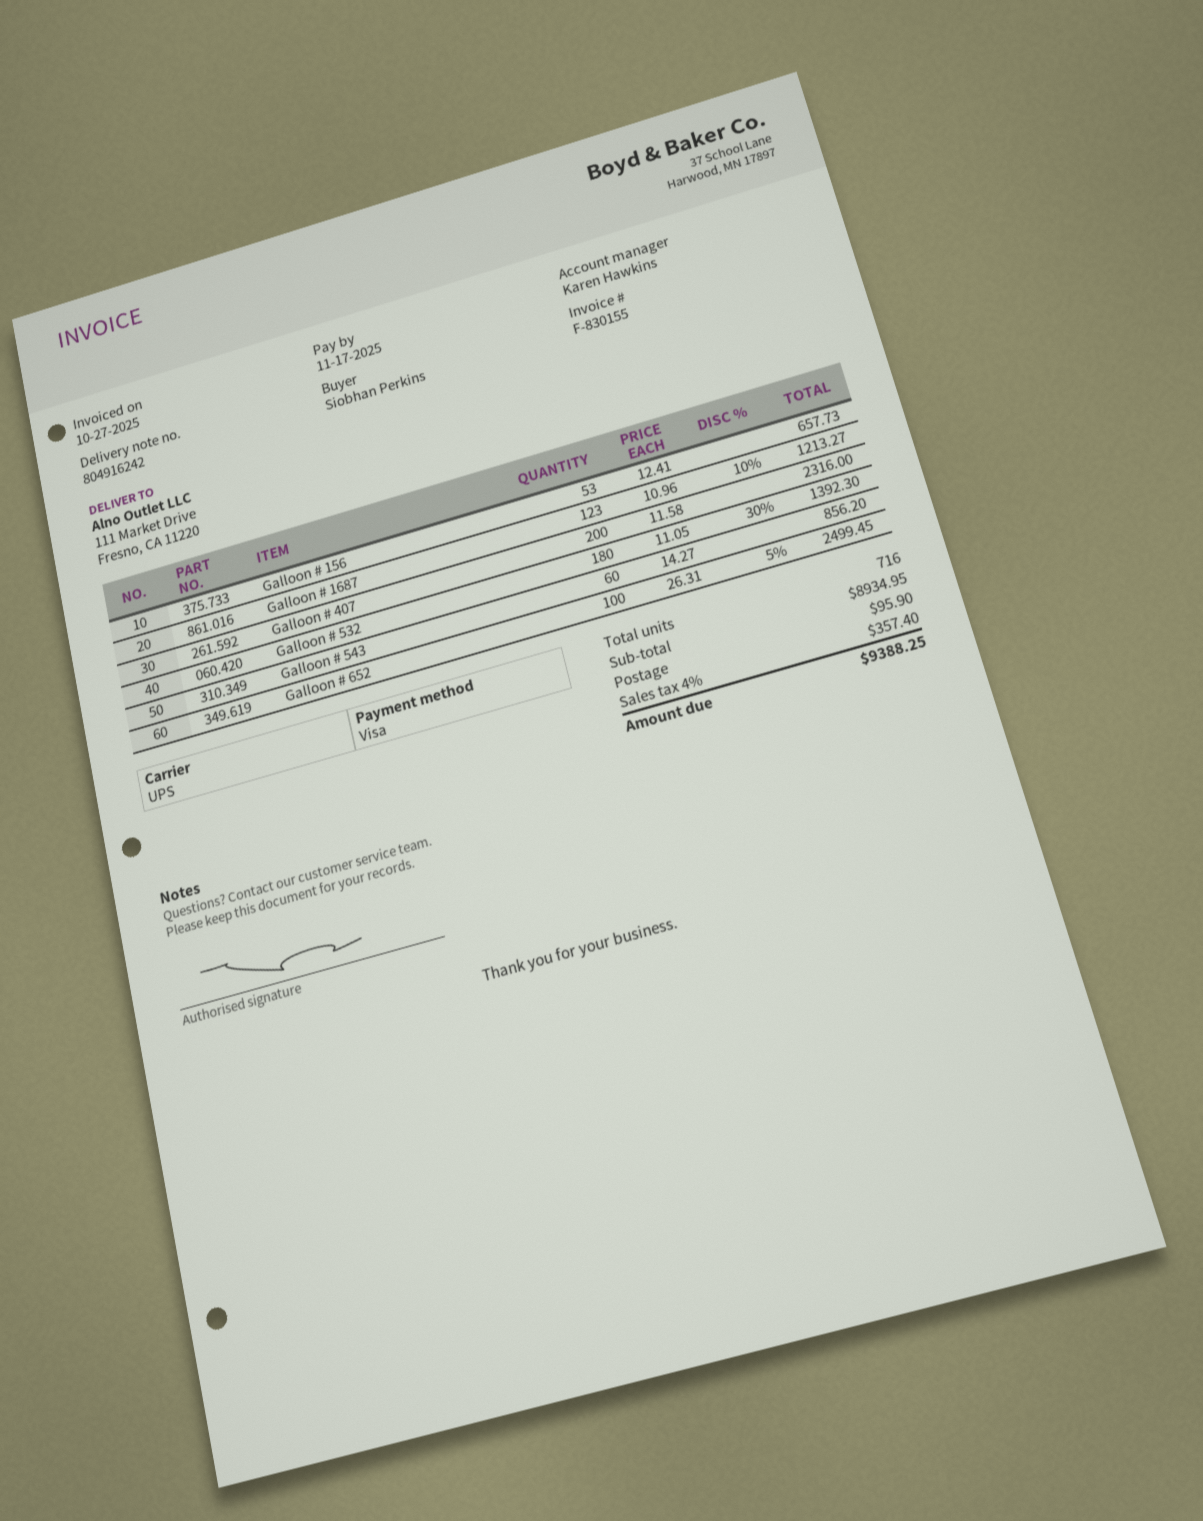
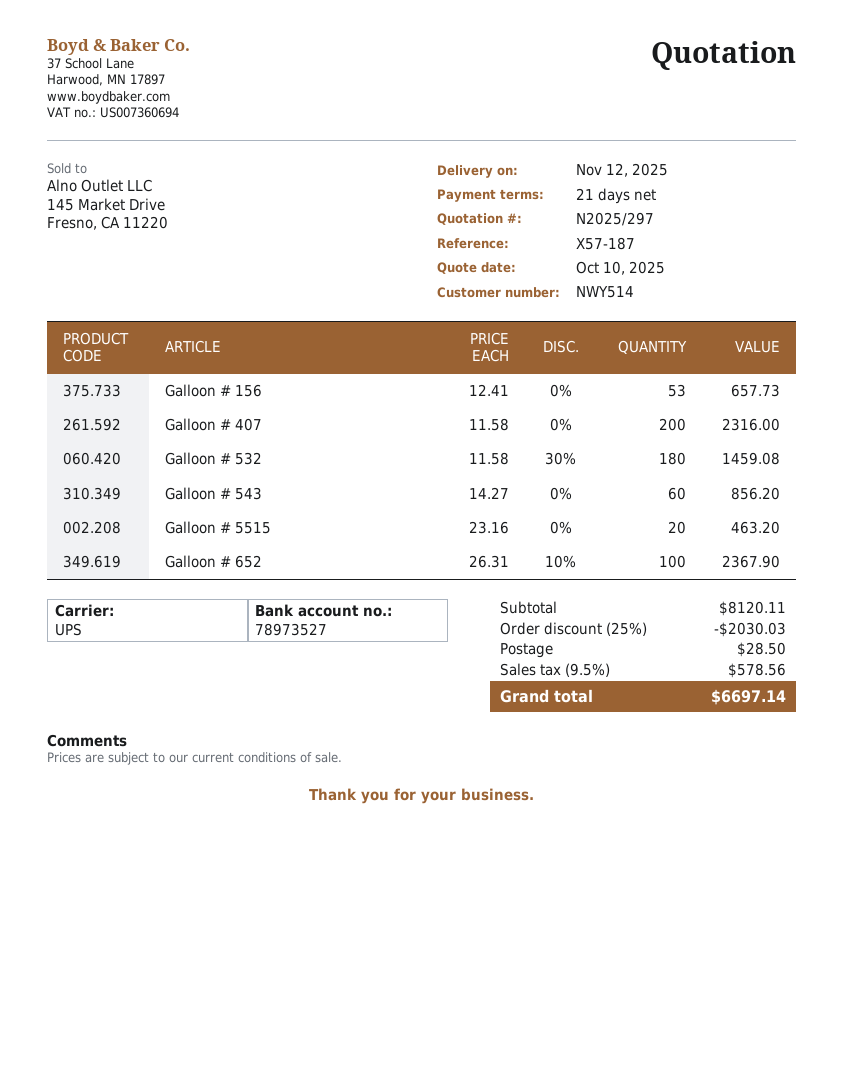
Galloon # 1687: 123 x 10.96 - 10% = 1213.27 -> none
Galloon # 532: 180 x 11.05 - 30% = 1392.30 -> 180 x 11.58 - 30% = 1459.08
Galloon # 652: 100 x 26.31 - 5% = 2499.45 -> 100 x 26.31 - 10% = 2367.90
Galloon # 5515: none -> 20 x 23.16 = 463.20
subtotal: 8934.95 -> 8120.11
discount: none -> 25% = 2030.03
shipping: 95.90 -> 28.50
tax: 4% = 357.40 -> 9.5% = 578.56
total: 9388.25 -> 6697.14

